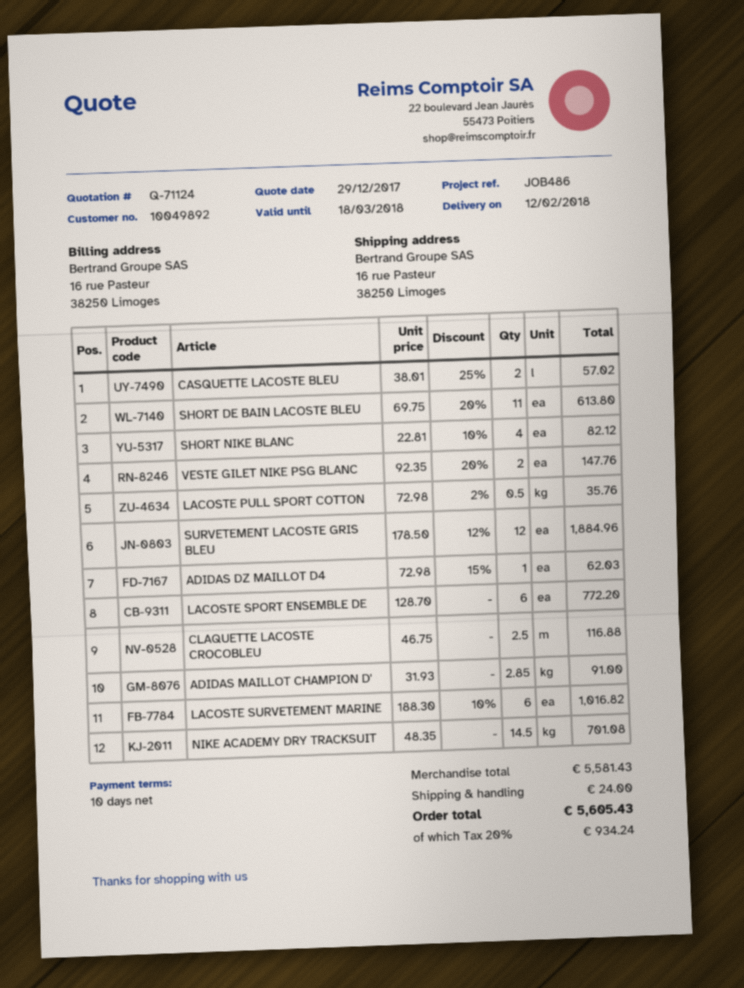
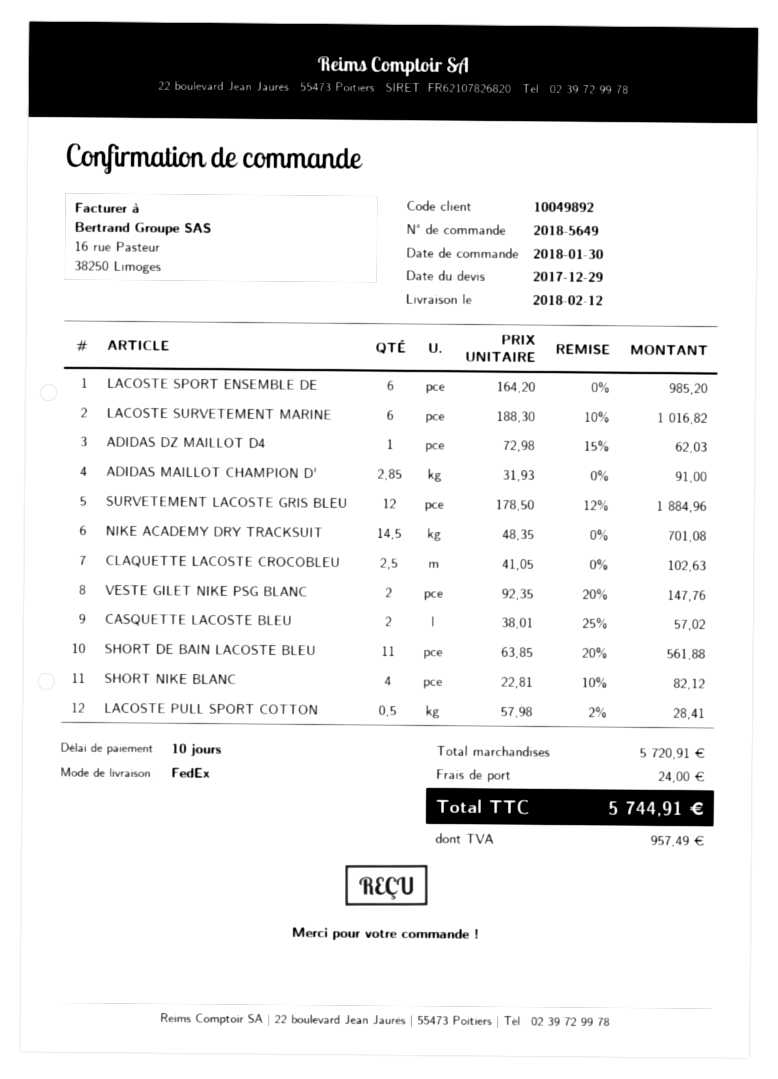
SHORT DE BAIN LACOSTE BLEU: 11 x 69.75 - 20% = 613.80 -> 11 x 63.85 - 20% = 561.88
LACOSTE PULL SPORT COTTON: 0.5 x 72.98 - 2% = 35.76 -> 0.5 x 57.98 - 2% = 28.41
LACOSTE SPORT ENSEMBLE DE: 6 x 128.70 = 772.20 -> 6 x 164.20 = 985.20
CLAQUETTE LACOSTE CROCOBLEU: 2.5 x 46.75 = 116.88 -> 2.5 x 41.05 = 102.63
subtotal: 5581.43 -> 5720.91
tax: 934.24 -> 957.49
total: 5605.43 -> 5744.91

